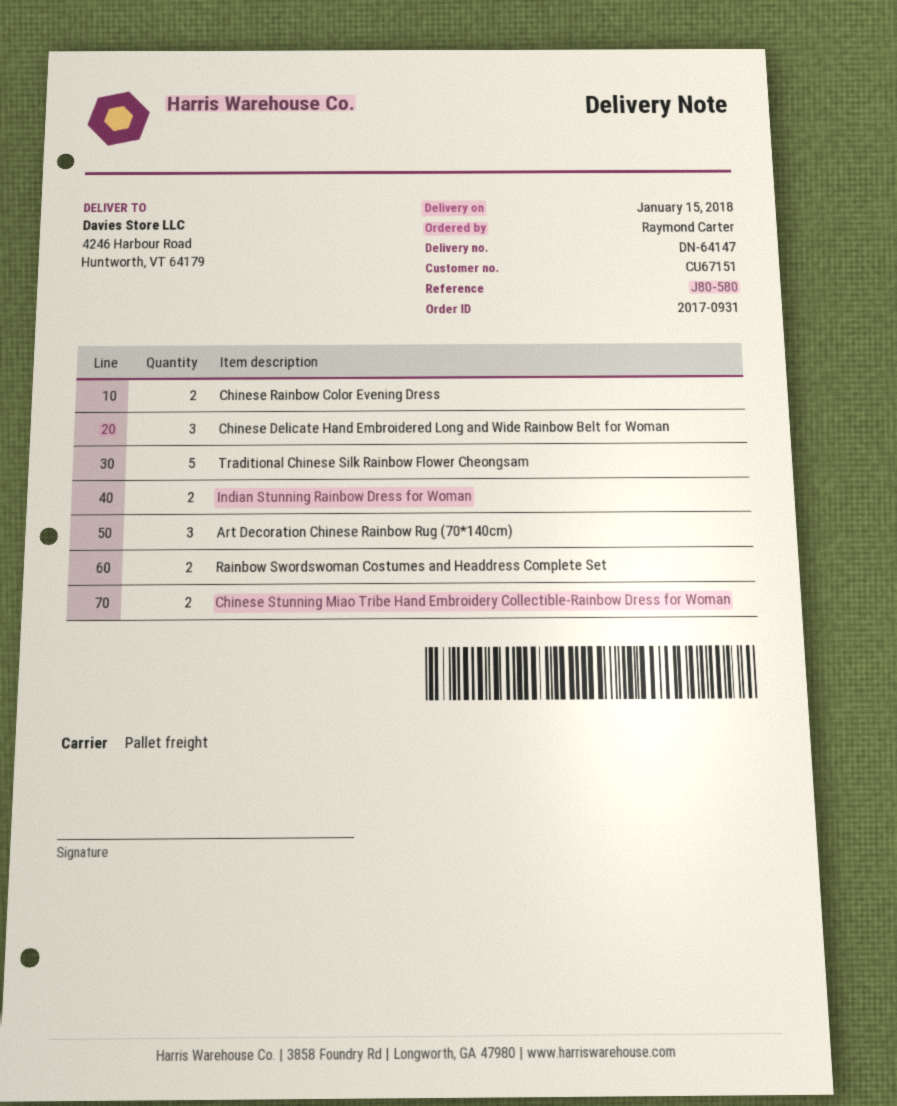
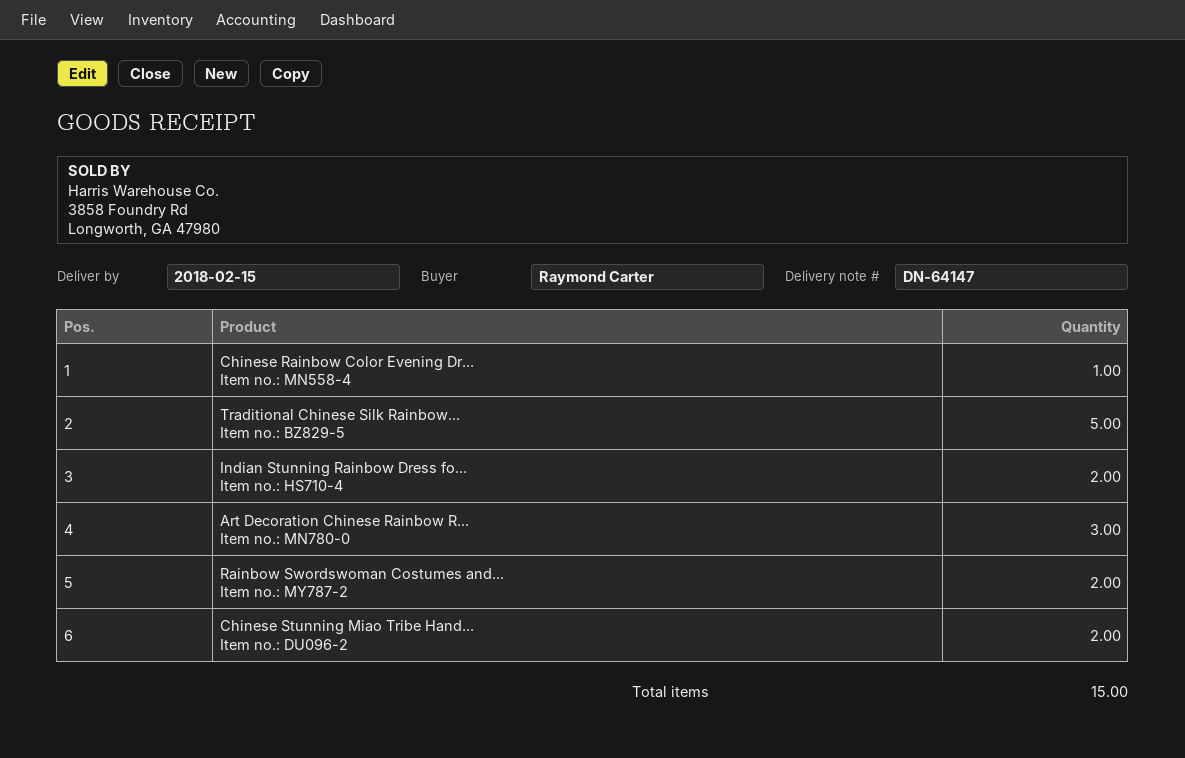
delivery date: 2018-01-15 -> 2018-02-15
Chinese Rainbow Color Evening Dress: 2 -> 1
Chinese Delicate Hand Embroidered Long and Wide Rainbow Belt for Woman: 3 -> none

